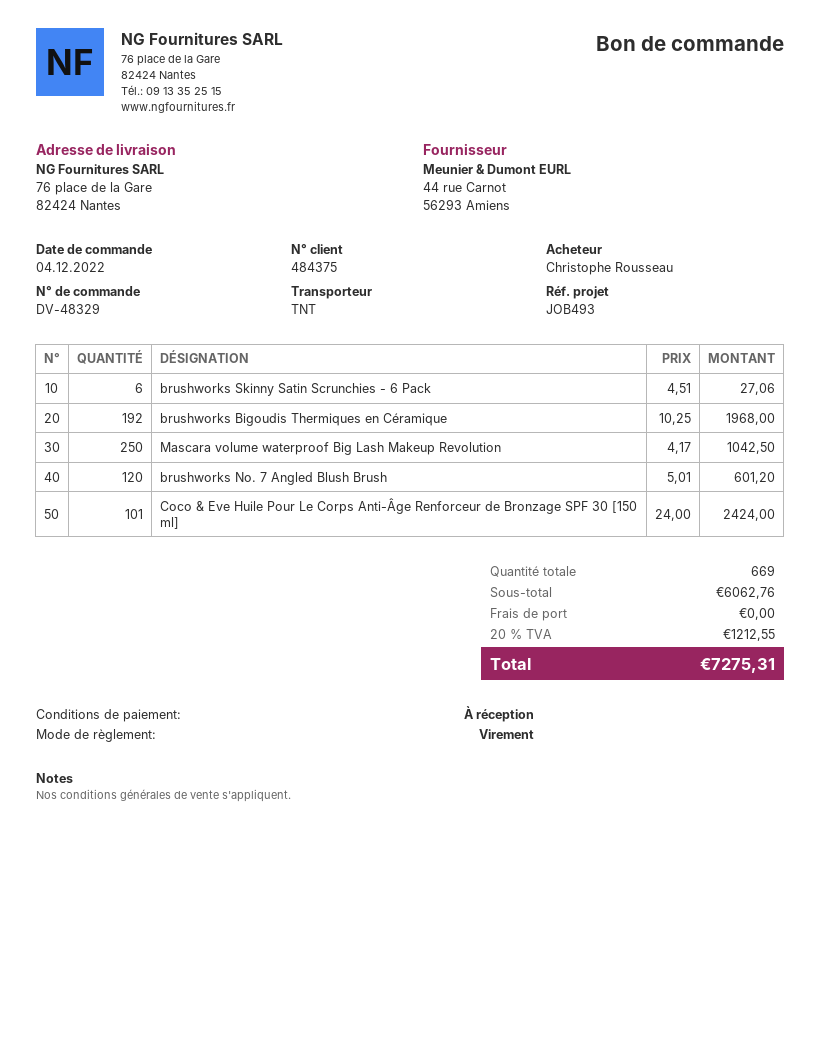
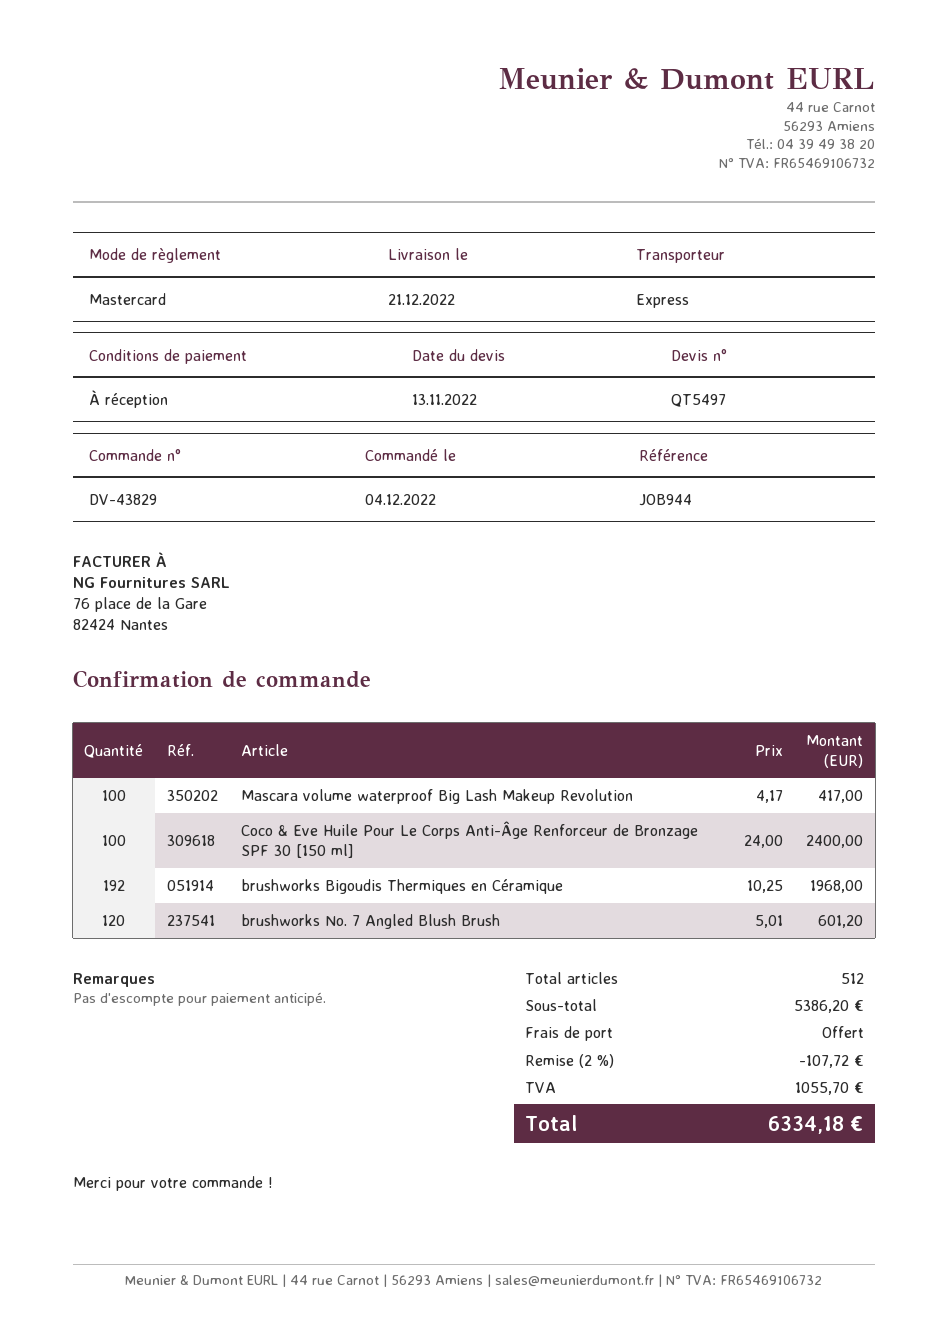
order number: DV-48329 -> DV-43829
reference: JOB493 -> JOB944
payment method: bank transfer -> Mastercard
shipping method: TNT -> express
brushworks Skinny Satin Scrunchies - 6 Pack: 6 x 4.51 = 27.06 -> none
Mascara volume waterproof Big Lash Makeup Revolution: 250 x 4.17 = 1042.50 -> 100 x 4.17 = 417.00
Coco & Eve Huile Pour Le Corps Anti-Âge Renforceur de Bronzage SPF 30 [150 ml]: 101 x 24.00 = 2424.00 -> 100 x 24.00 = 2400.00
total quantity: 669 -> 512
subtotal: 6062.76 -> 5386.20
discount: none -> 2% = 107.72
tax: 1212.55 -> 1055.70
total: 7275.31 -> 6334.18

